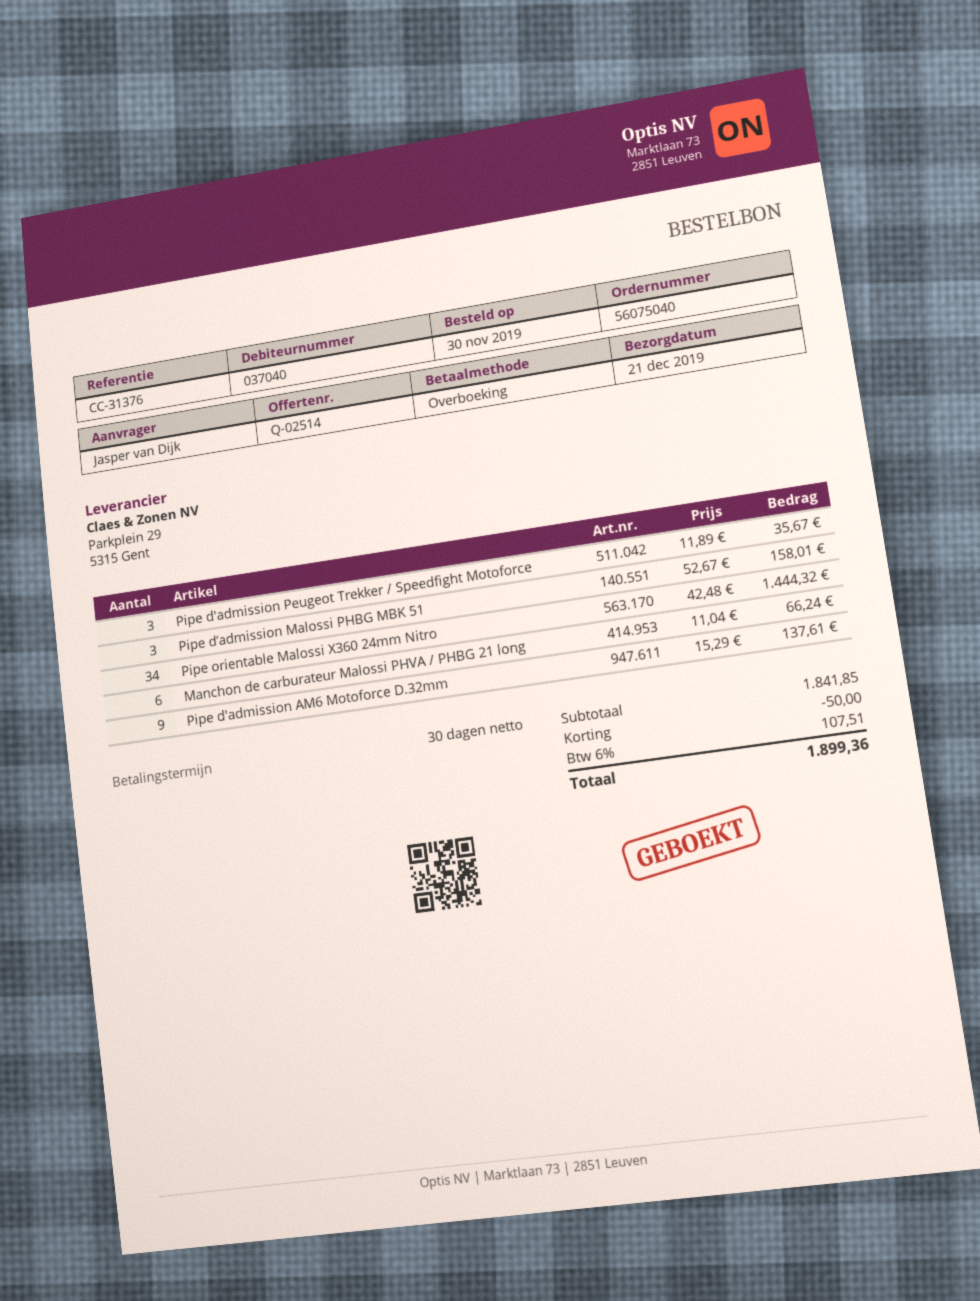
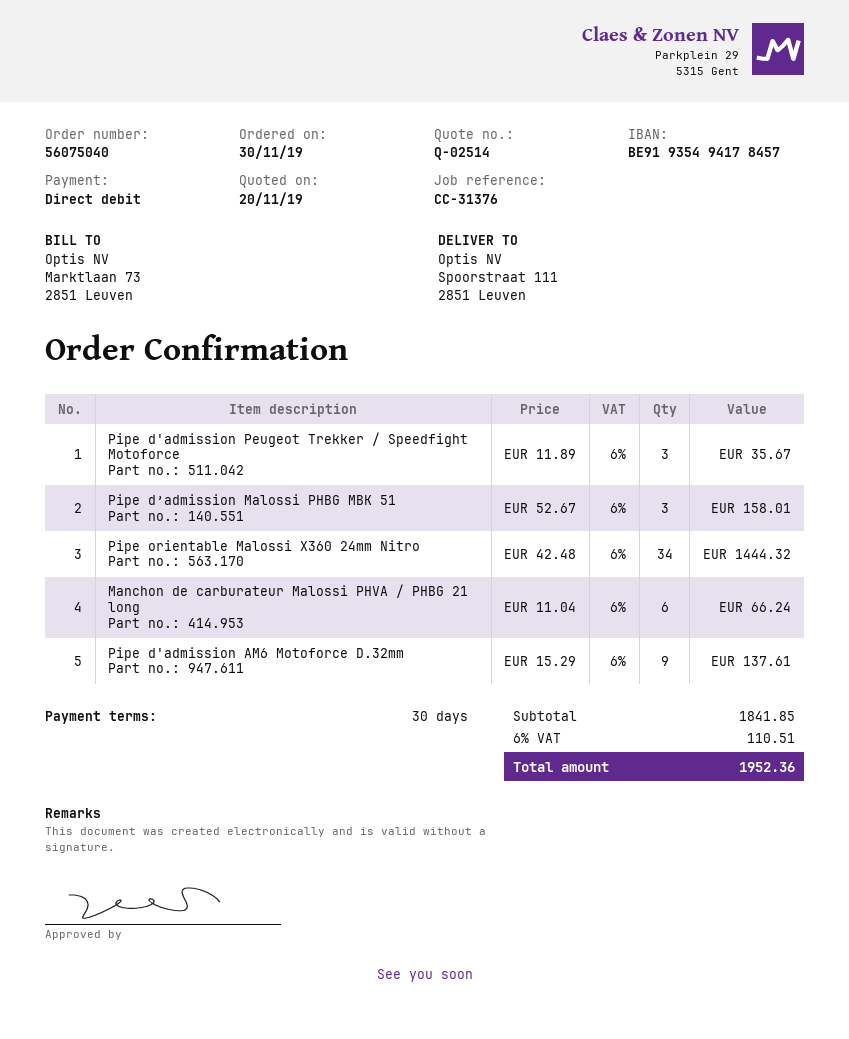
payment method: bank transfer -> direct debit
discount: 50.00 -> none
tax: 6% = 107.51 -> 6% = 110.51
total: 1899.36 -> 1952.36

